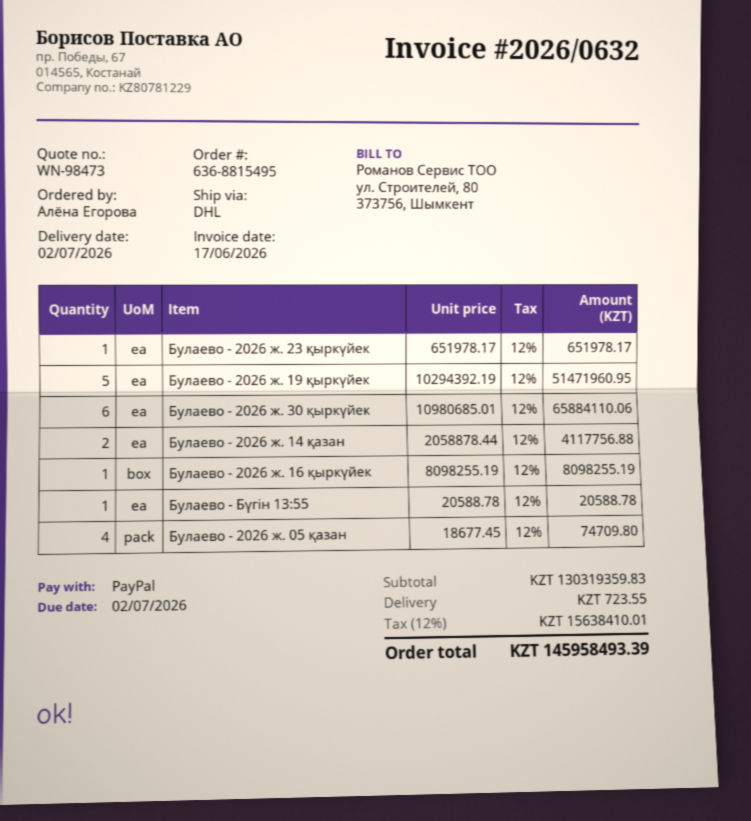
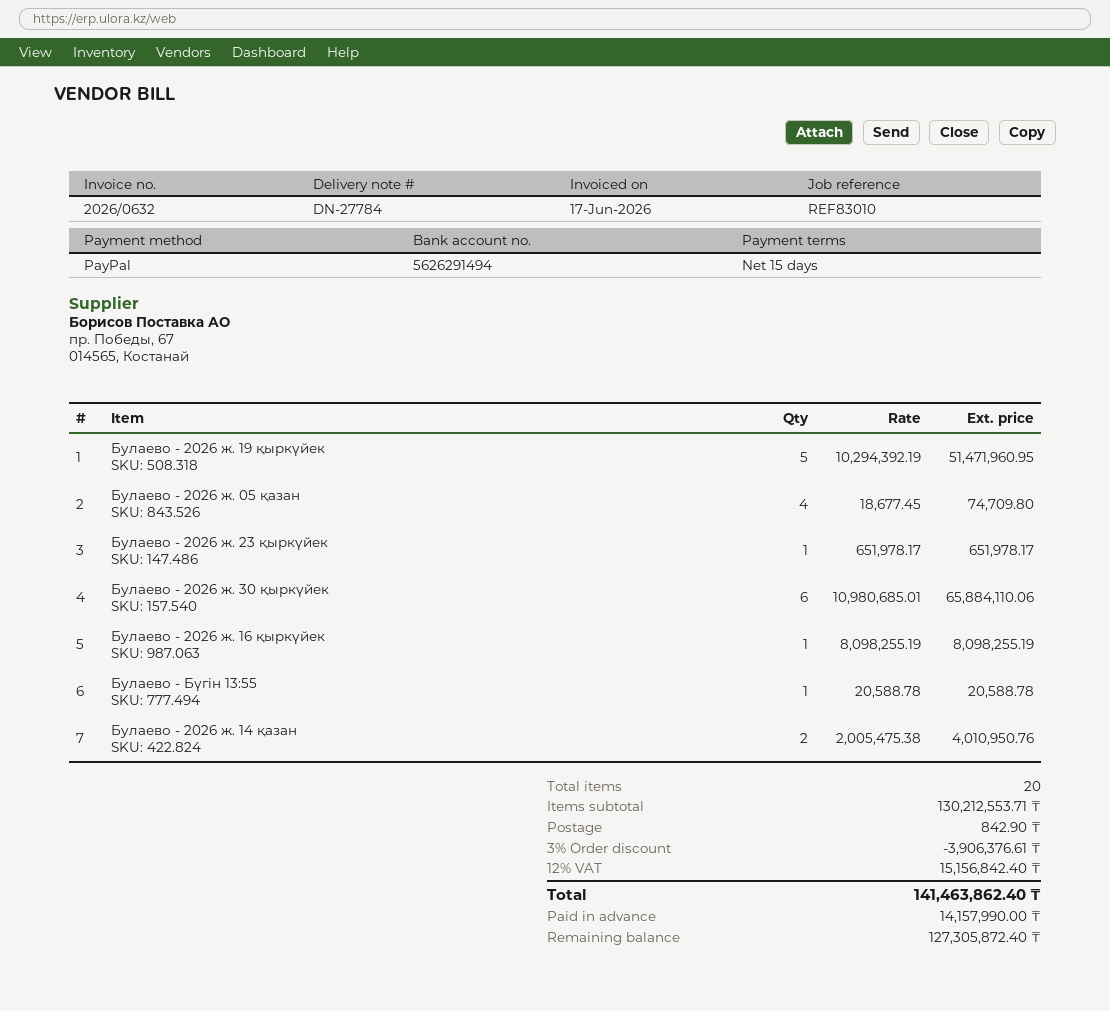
Булаево - 2026 ж. 14 қазан: 2 x 2058878.44 = 4117756.88 -> 2 x 2005475.38 = 4010950.76
subtotal: 130319359.83 -> 130212553.71
discount: none -> 3% = 3906376.61
shipping: 723.55 -> 842.90
tax: 12% = 15638410.01 -> 12% = 15156842.40
total: 145958493.39 -> 141463862.40

